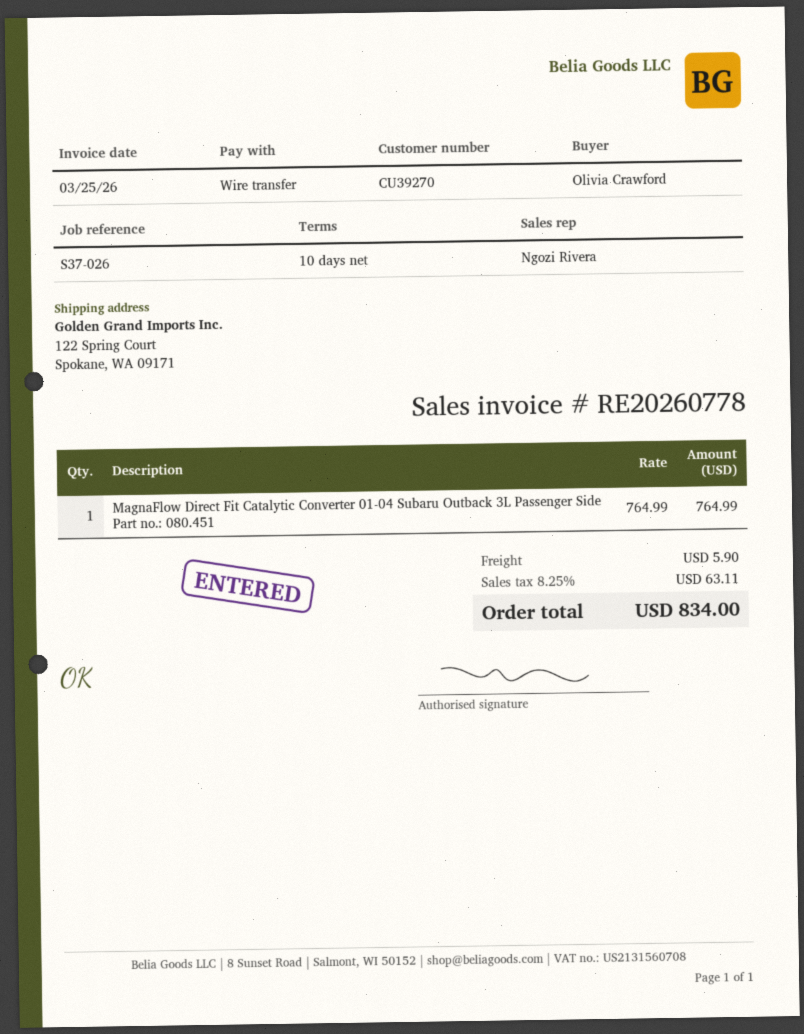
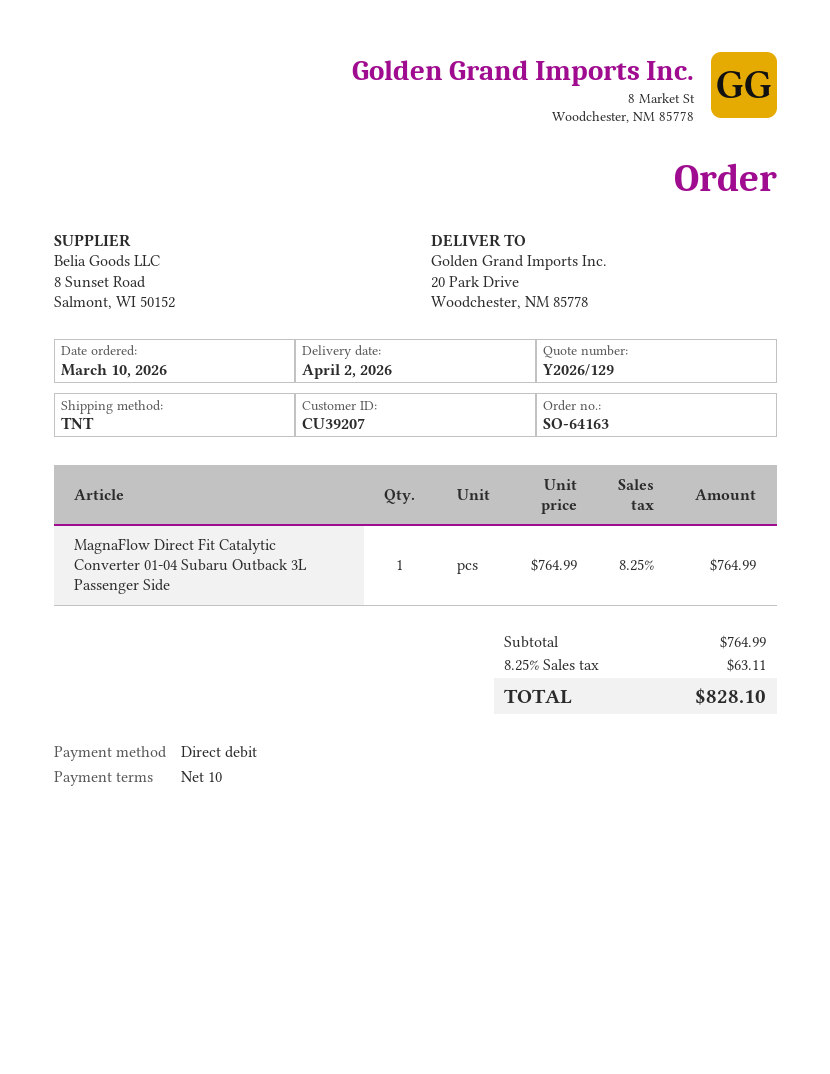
customer number: CU39270 -> CU39207
payment method: bank transfer -> direct debit
ship to: 122 Spring Court, Spokane, WA 09171 -> 20 Park Drive, Woodchester, NM 85778
shipping: 5.90 -> none
total: 834.00 -> 828.10

